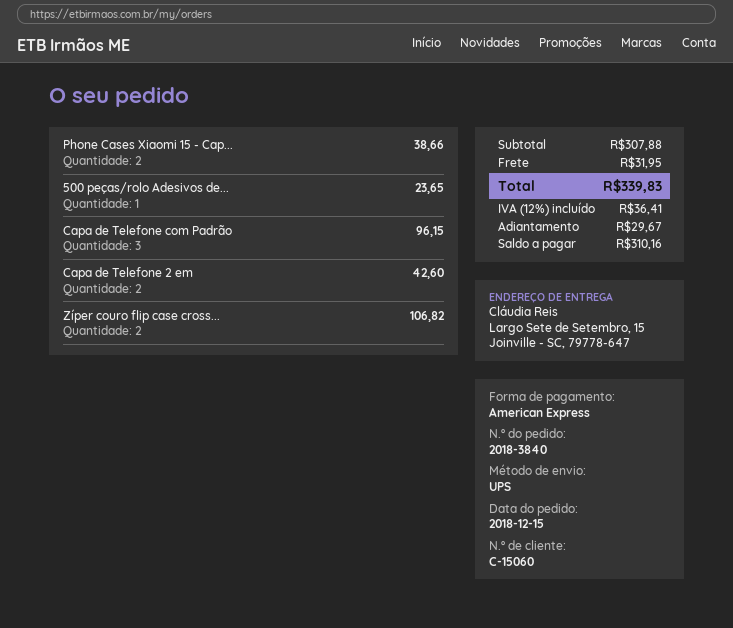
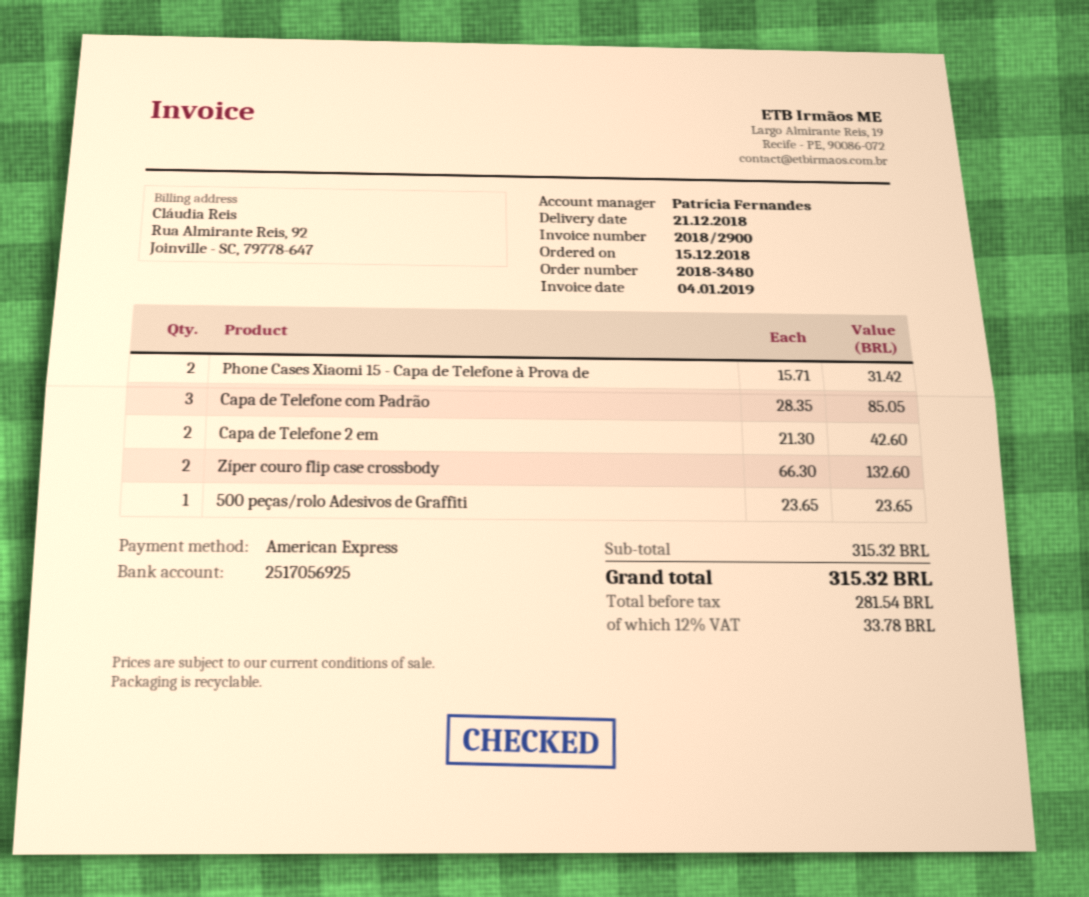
order number: 2018-3840 -> 2018-3480
Phone Cases Xiaomi 15 - Cap...: 2 for 38.66 -> 2 for 31.42
Capa de Telefone com Padrão: 3 for 96.15 -> 3 for 85.05
Zíper couro flip case cross...: 2 for 106.82 -> 2 for 132.60
subtotal: 307.88 -> 315.32
shipping: 31.95 -> none
tax: 12% = 36.41 -> 12% = 33.78
total: 339.83 -> 315.32

